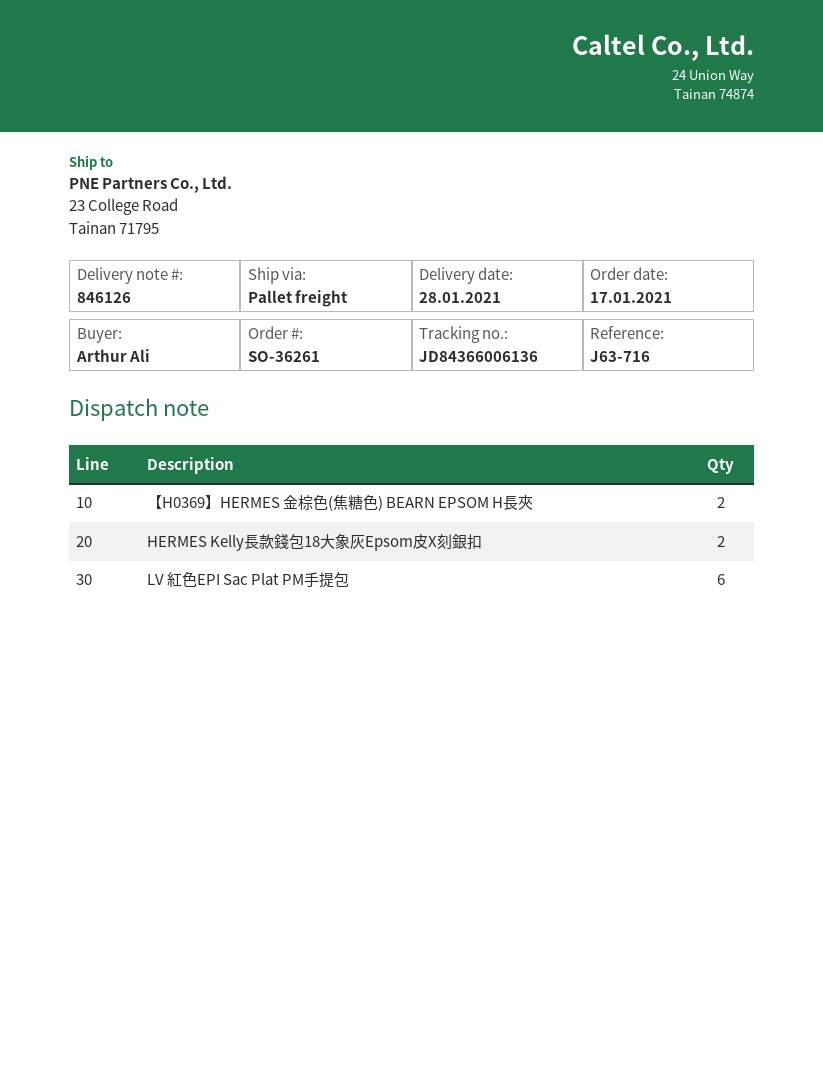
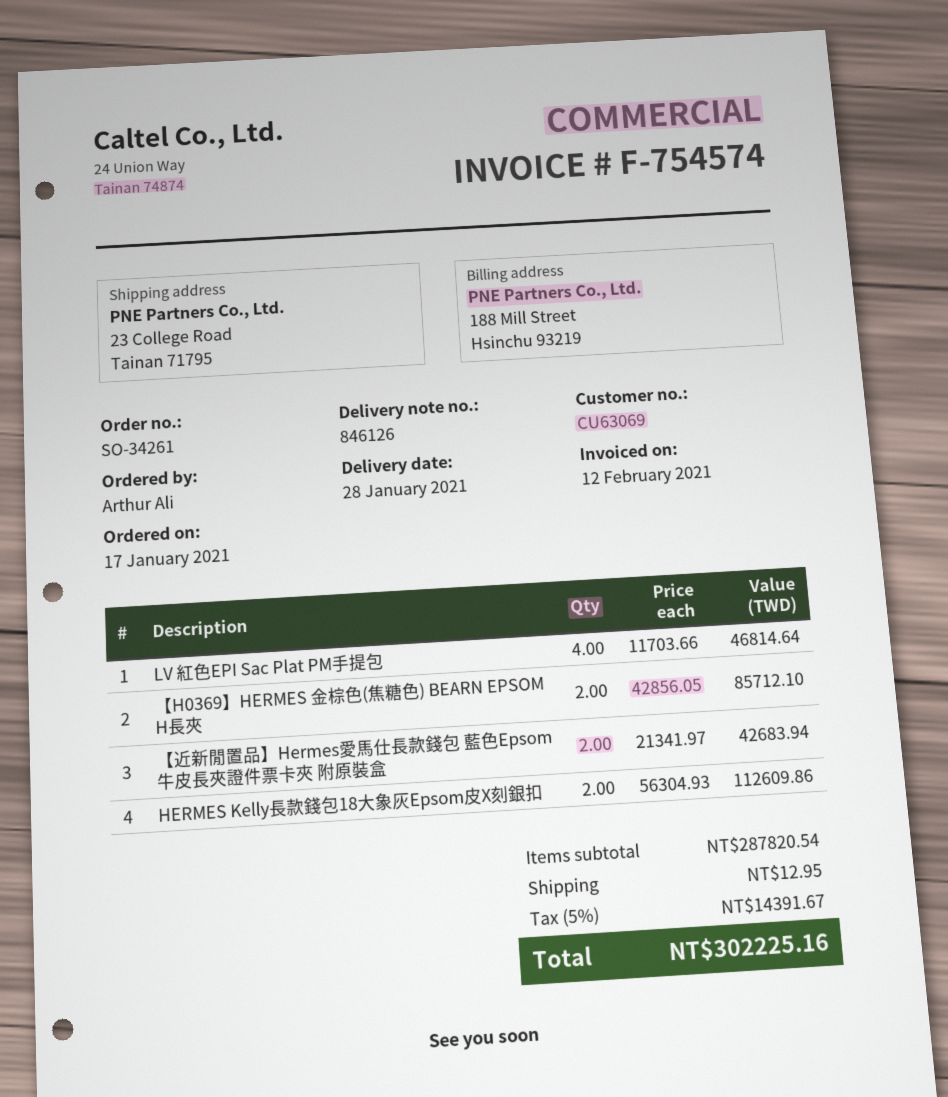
order number: SO-36261 -> SO-34261
LV 紅色EPI Sac Plat PM手提包: 6 -> 4
【近新閒置品】Hermes愛馬仕長款錢包 藍色Epsom牛皮長夾證件票卡夾 附原裝盒: none -> 2

